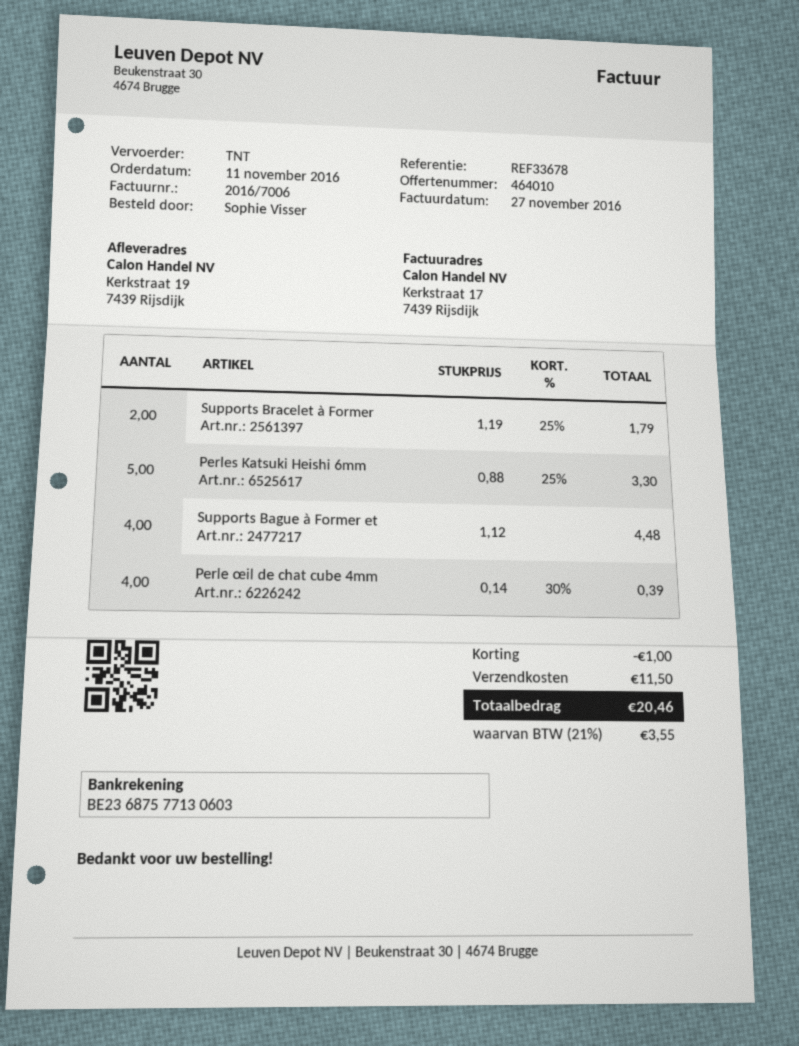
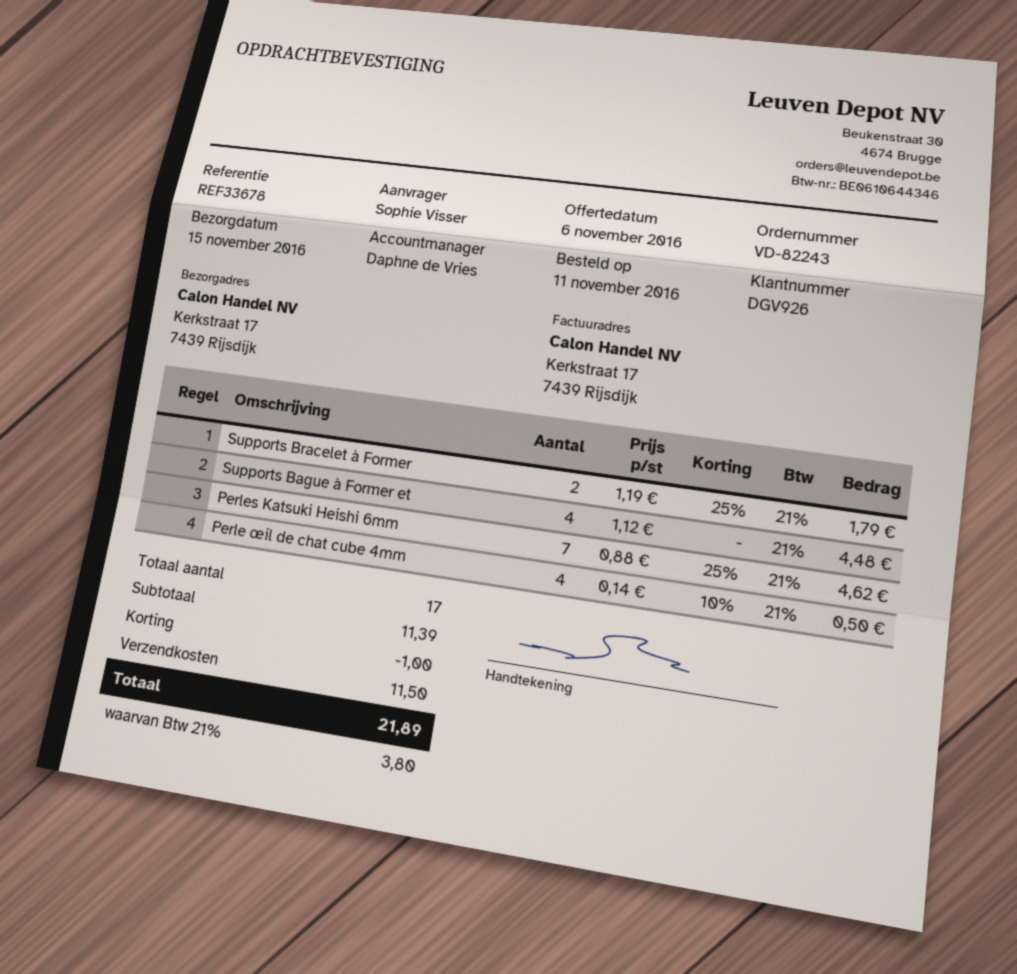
ship to: Kerkstraat 19, 7439 Rijsdijk -> Kerkstraat 17, 7439 Rijsdijk
Perles Katsuki Heishi 6mm: 5 x 0.88 - 25% = 3.30 -> 7 x 0.88 - 25% = 4.62
Perle œil de chat cube 4mm: 4 x 0.14 - 30% = 0.39 -> 4 x 0.14 - 10% = 0.50
tax: 21% = 3.55 -> 21% = 3.80
total: 20.46 -> 21.89

